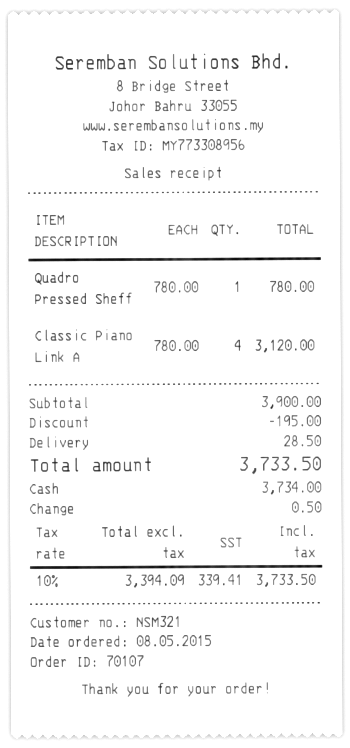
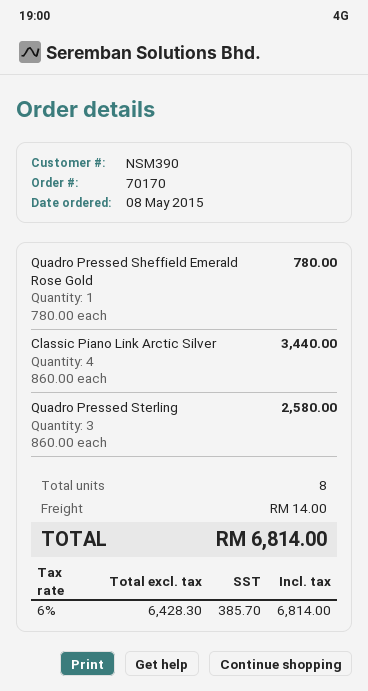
order number: 70107 -> 70170
customer number: NSM321 -> NSM390
Classic Piano Link A: 4 x 780.00 = 3120.00 -> 4 x 860.00 = 3440.00
Quadro Pressed Sterling: none -> 3 x 860.00 = 2580.00
discount: 195.00 -> none
shipping: 28.50 -> 14.00
net: 3394.09 -> 6428.30
tax: 10% = 339.41 -> 6% = 385.70
total: 3733.50 -> 6814.00

